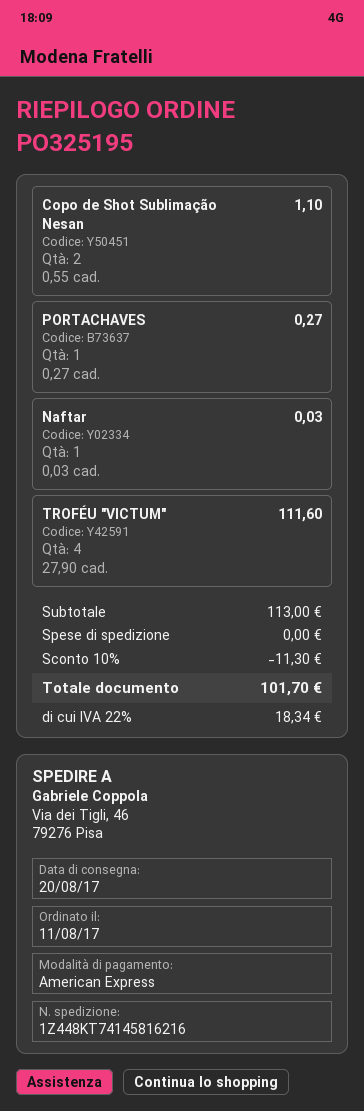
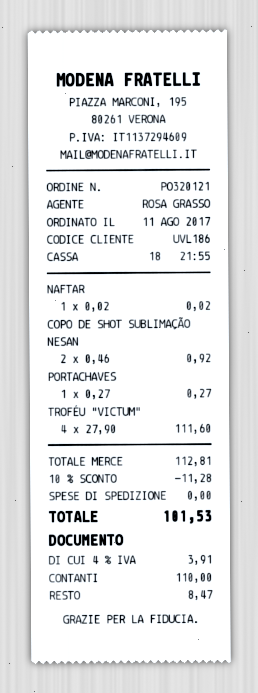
order number: PO325195 -> PO320121
payment method: American Express -> cash
Copo de Shot Sublimação Nesan: 2 x 0.55 = 1.10 -> 2 x 0.46 = 0.92
Naftar: 1 x 0.03 = 0.03 -> 1 x 0.02 = 0.02
subtotal: 113.00 -> 112.81
discount: 10% = 11.30 -> 10% = 11.28
tax: 22% = 18.34 -> 4% = 3.91
total: 101.70 -> 101.53

